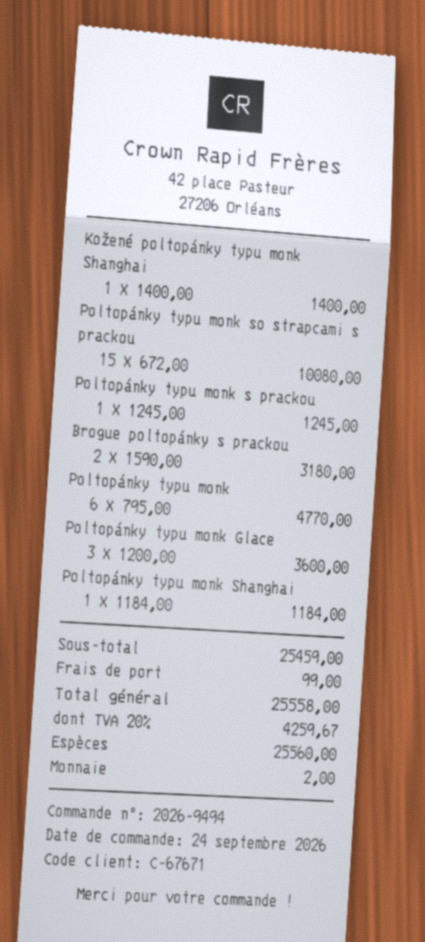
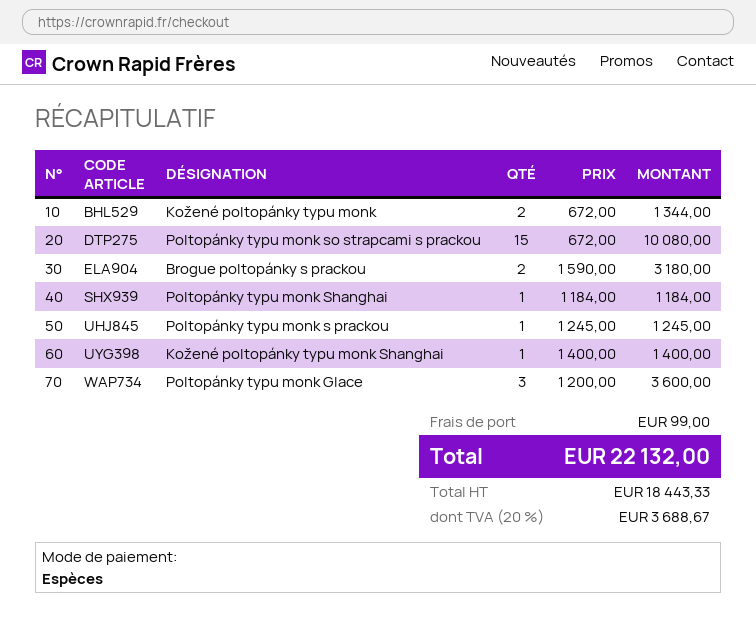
Poltopánky typu monk: 6 x 795.00 = 4770.00 -> none
Kožené poltopánky typu monk: none -> 2 x 672.00 = 1344.00
tax: 20% = 4259.67 -> 20% = 3688.67
total: 25558.00 -> 22132.00

